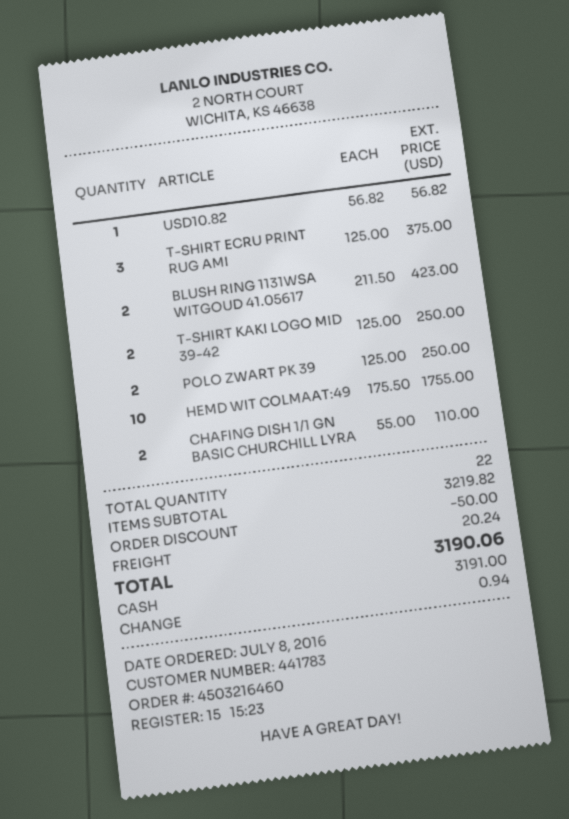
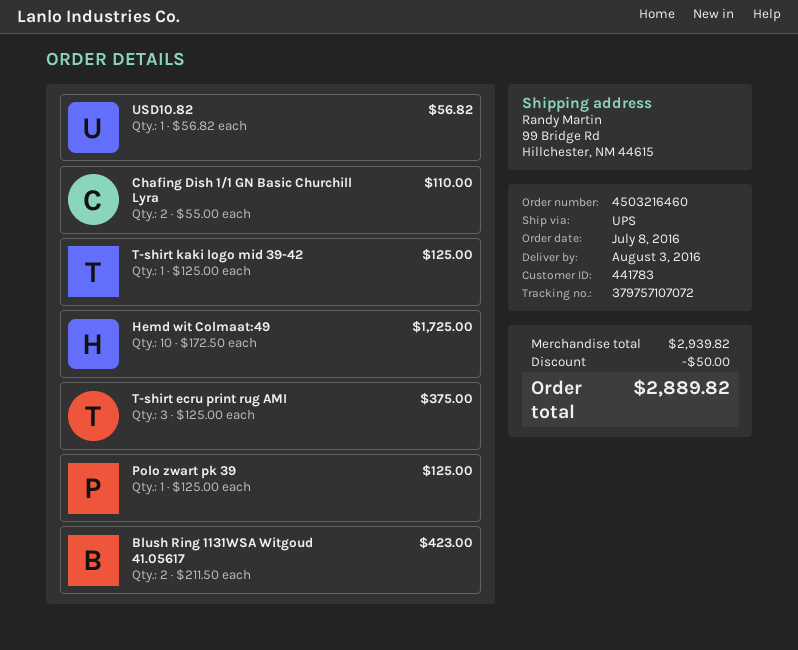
T-SHIRT KAKI LOGO MID 39-42: 2 x 125.00 = 250.00 -> 1 x 125.00 = 125.00
POLO ZWART PK 39: 2 x 125.00 = 250.00 -> 1 x 125.00 = 125.00
HEMD WIT COLMAAT:49: 10 x 175.50 = 1755.00 -> 10 x 172.50 = 1725.00
subtotal: 3219.82 -> 2939.82
shipping: 20.24 -> none
total: 3190.06 -> 2889.82

